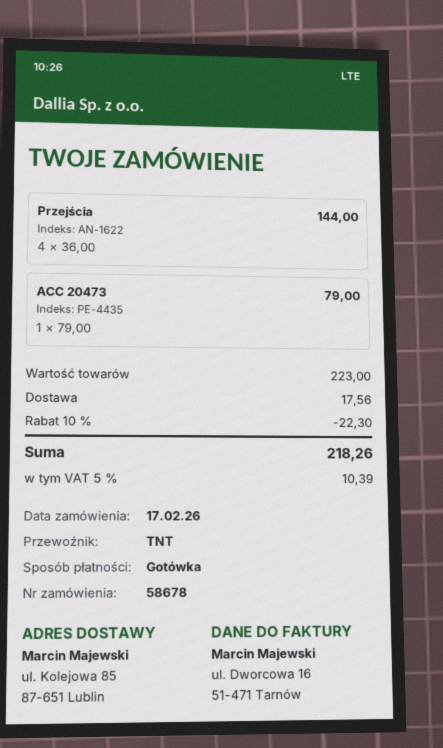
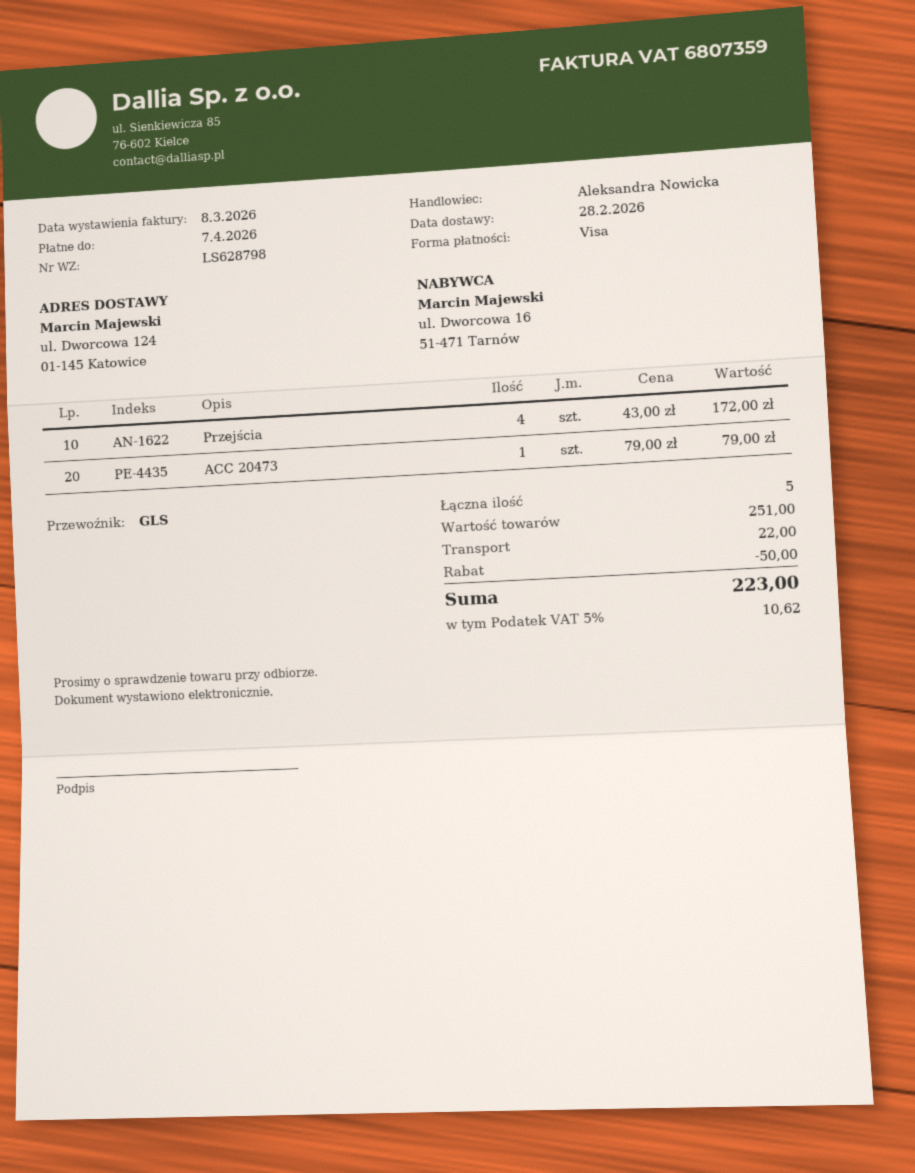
payment method: cash -> Visa
shipping method: TNT -> GLS
ship to: ul. Kolejowa 85, 87-651 Lublin -> ul. Dworcowa 124, 01-145 Katowice
Przejścia: 4 x 36.00 = 144.00 -> 4 x 43.00 = 172.00
subtotal: 223.00 -> 251.00
discount: 22.30 -> 50.00
shipping: 17.56 -> 22.00
tax: 5% = 10.39 -> 5% = 10.62
total: 218.26 -> 223.00

